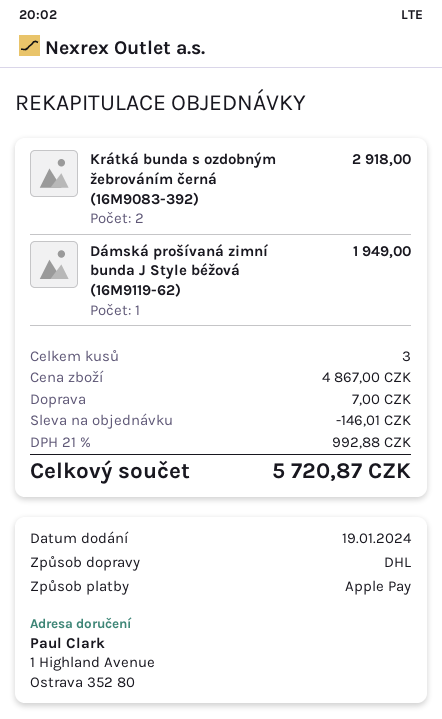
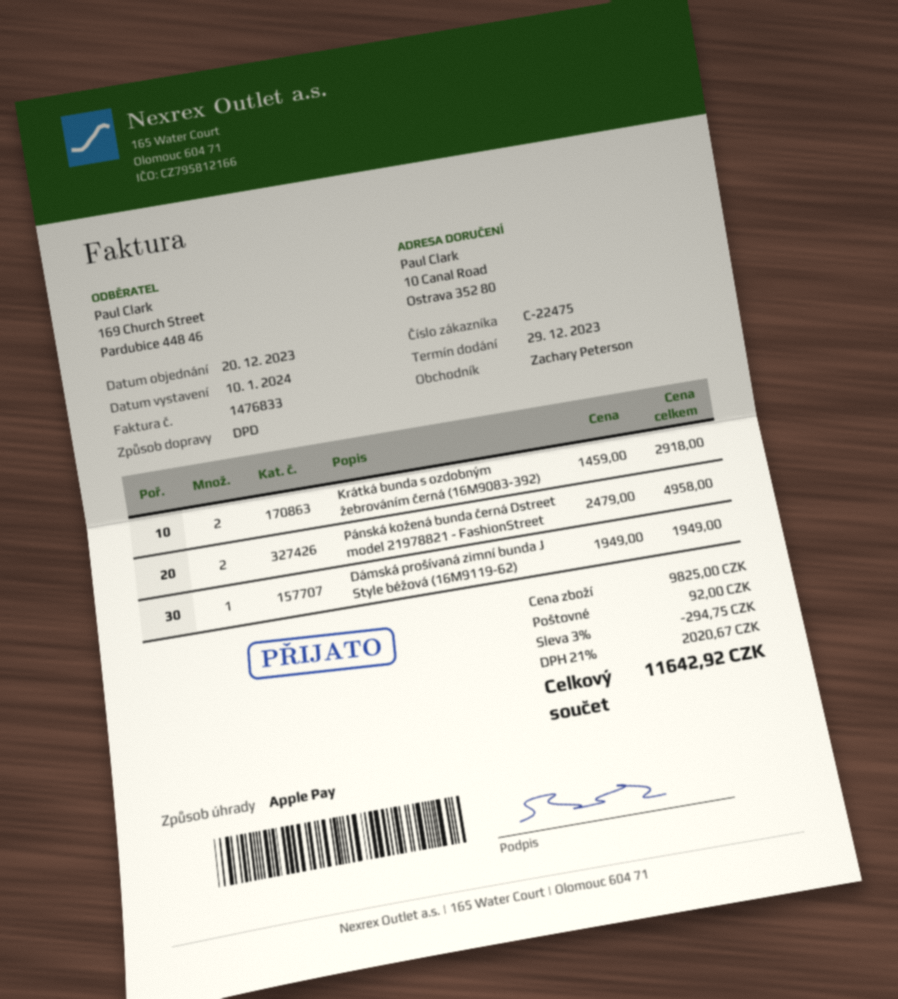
delivery date: 2024-01-19 -> 2023-12-29
shipping method: DHL -> DPD
ship to: 1 Highland Avenue, Ostrava 352 80 -> 10 Canal Road, Ostrava 352 80
Pánská kožená bunda černá Dstreet model 21978821 - FashionStreet: none -> 2 for 4958.00
subtotal: 4867.00 -> 9825.00
discount: 146.01 -> 294.75
shipping: 7.00 -> 92.00
tax: 21% = 992.88 -> 21% = 2020.67
total: 5720.87 -> 11642.92

